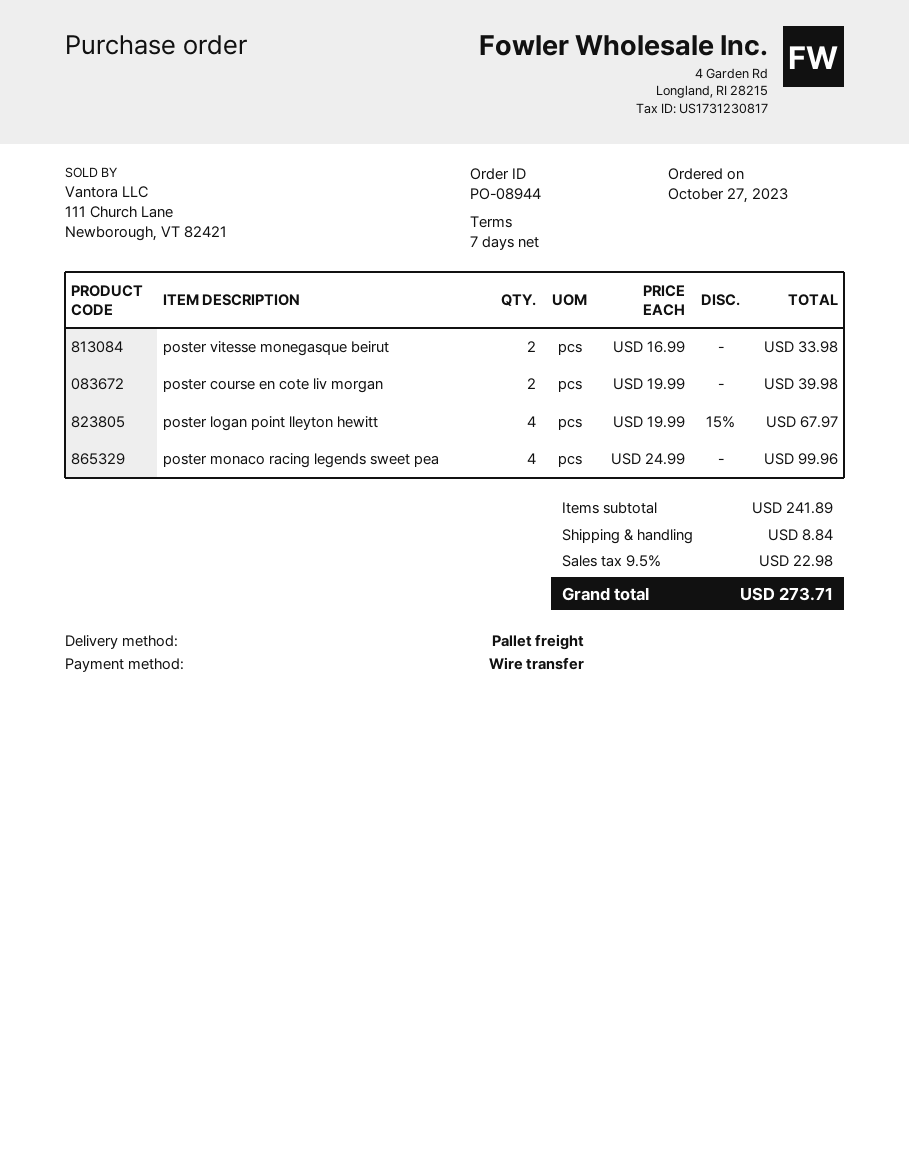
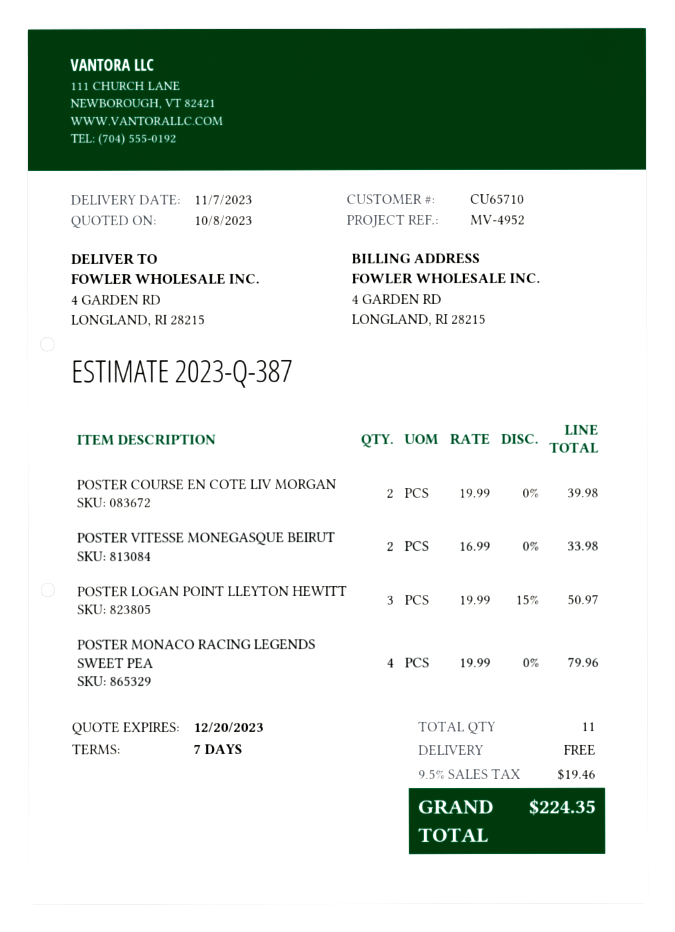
poster logan point lleyton hewitt: 4 x 19.99 - 15% = 67.97 -> 3 x 19.99 - 15% = 50.97
poster monaco racing legends sweet pea: 4 x 24.99 = 99.96 -> 4 x 19.99 = 79.96
shipping: 8.84 -> 0.00
tax: 9.5% = 22.98 -> 9.5% = 19.46
total: 273.71 -> 224.35

